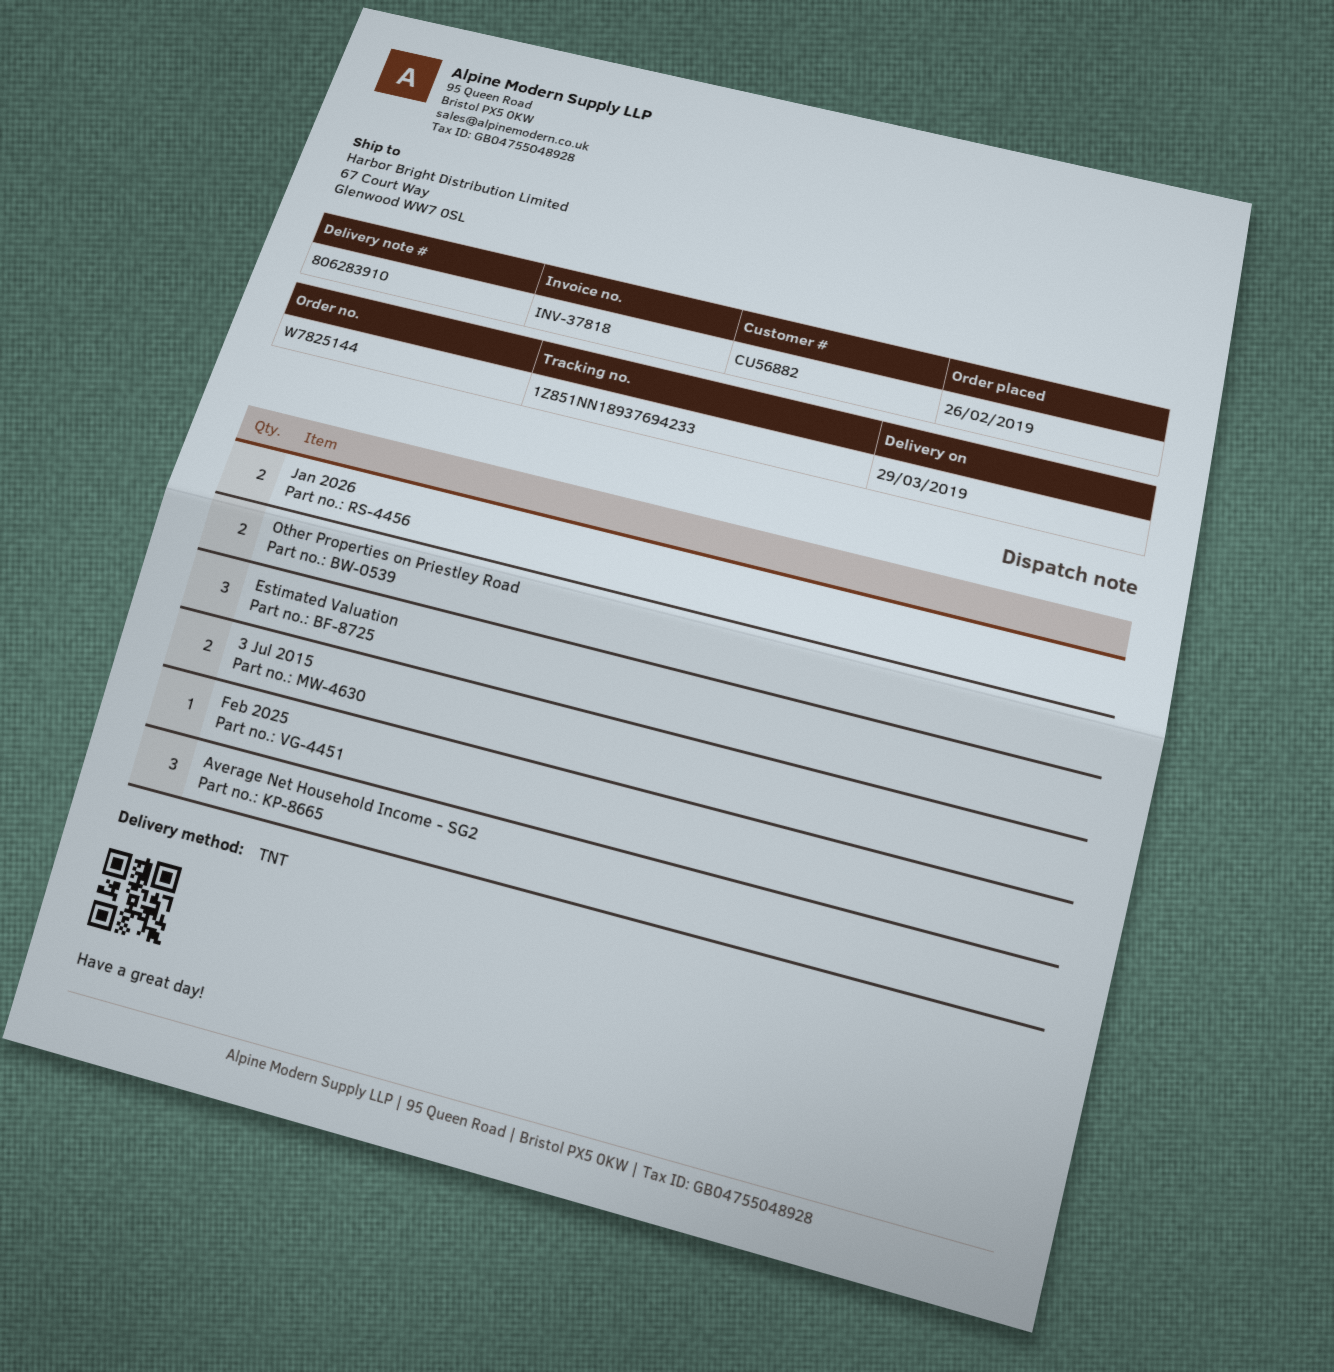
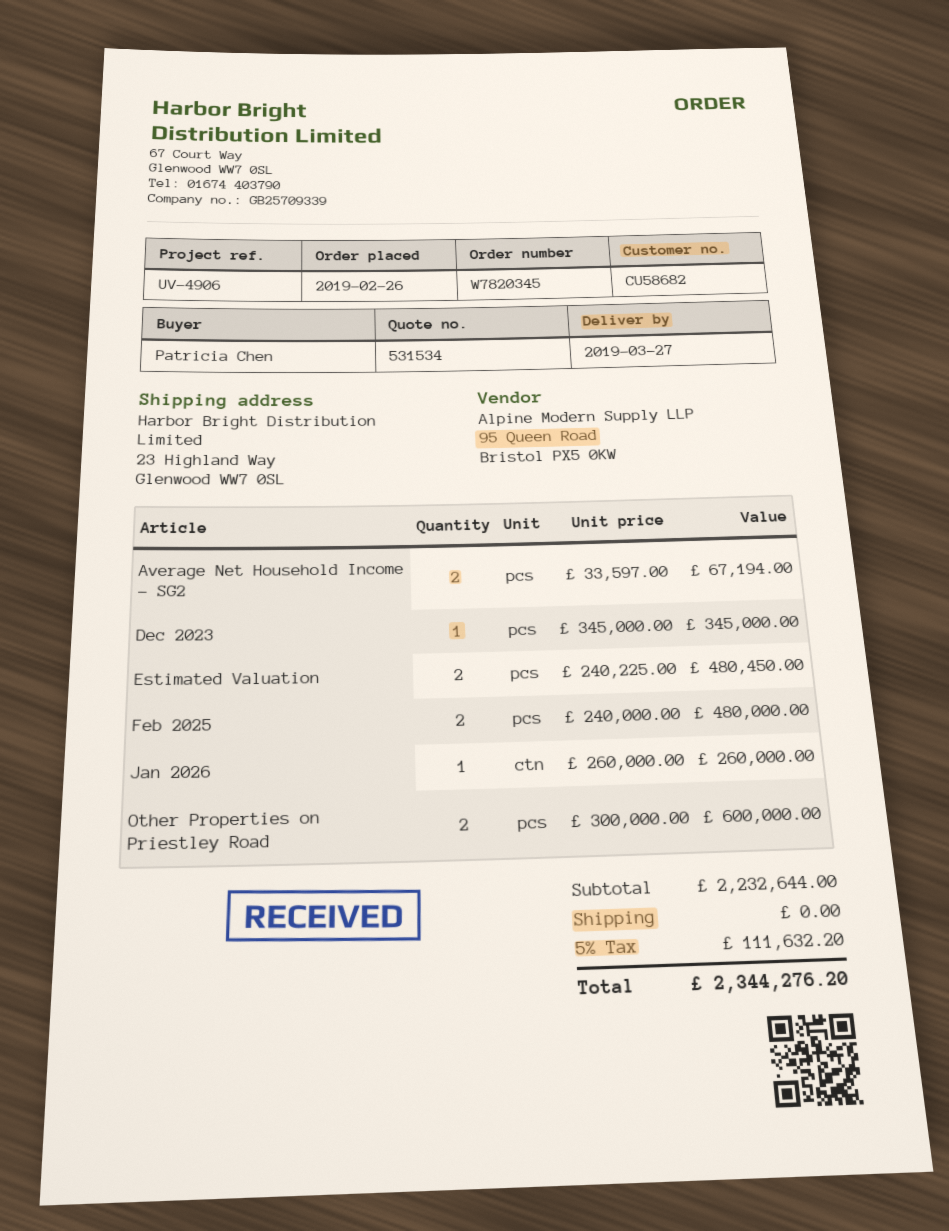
order number: W7825144 -> W7820345
delivery date: 2019-03-29 -> 2019-03-27
customer number: CU56882 -> CU58682
ship to: 67 Court Way, Glenwood WW7 0SL -> 23 Highland Way, Glenwood WW7 0SL
Jan 2026: 2 -> 1
Estimated Valuation: 3 -> 2
3 Jul 2015: 2 -> none
Feb 2025: 1 -> 2
Average Net Household Income - SG2: 3 -> 2
Dec 2023: none -> 1

